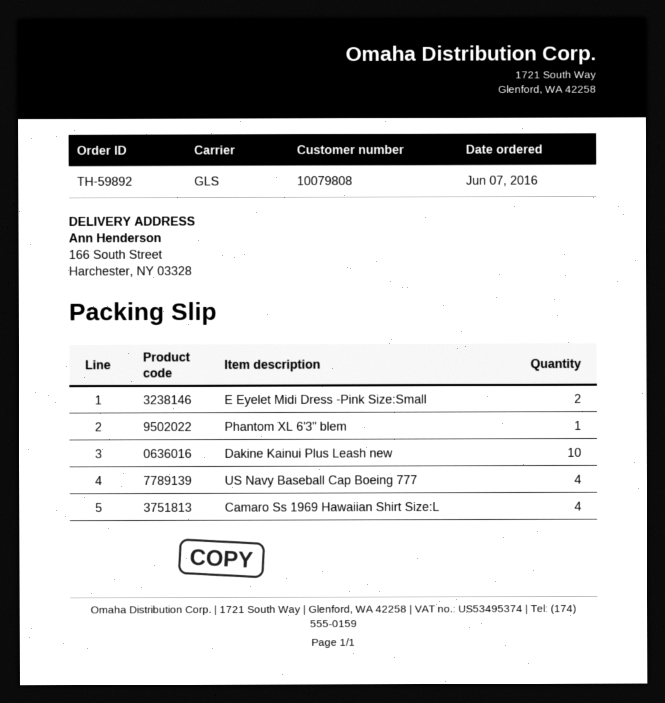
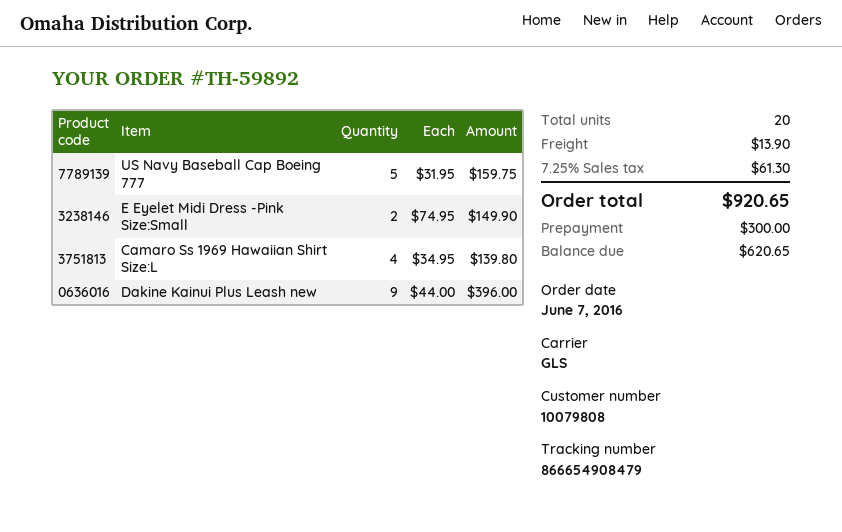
Phantom XL 6'3" blem: 1 -> none
Dakine Kainui Plus Leash new: 10 -> 9
US Navy Baseball Cap Boeing 777: 4 -> 5

